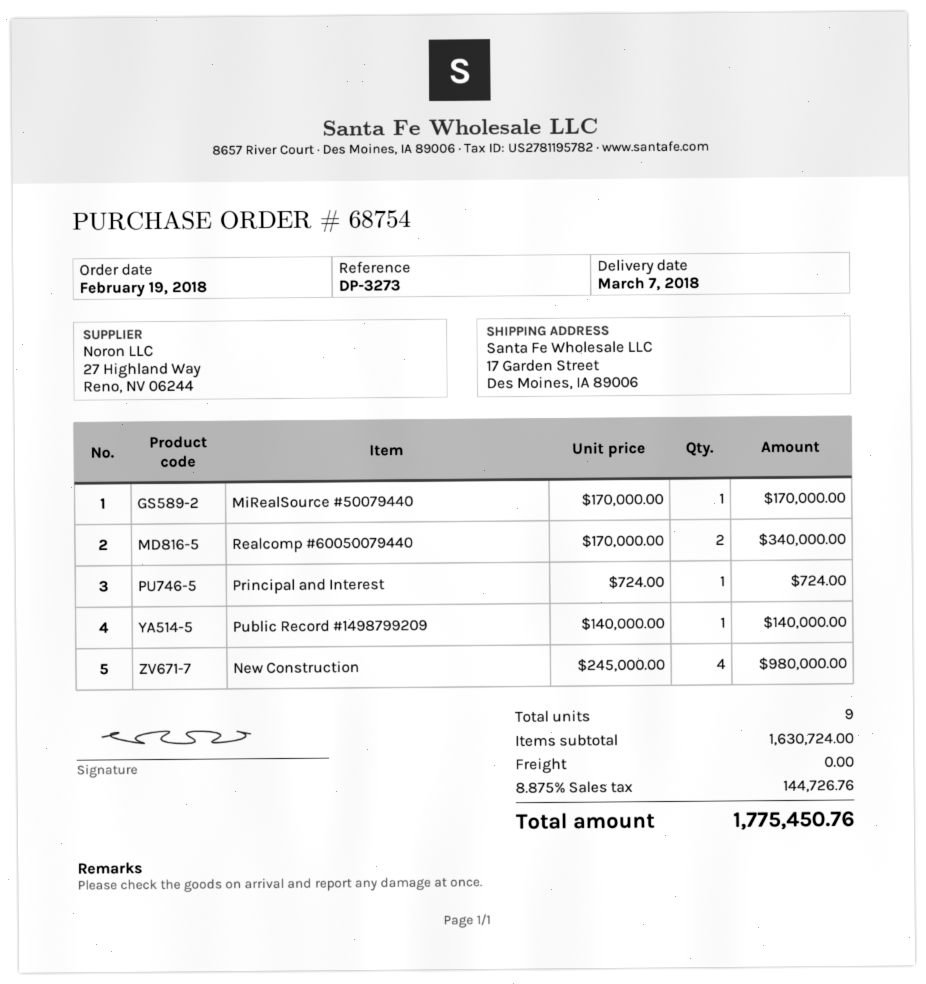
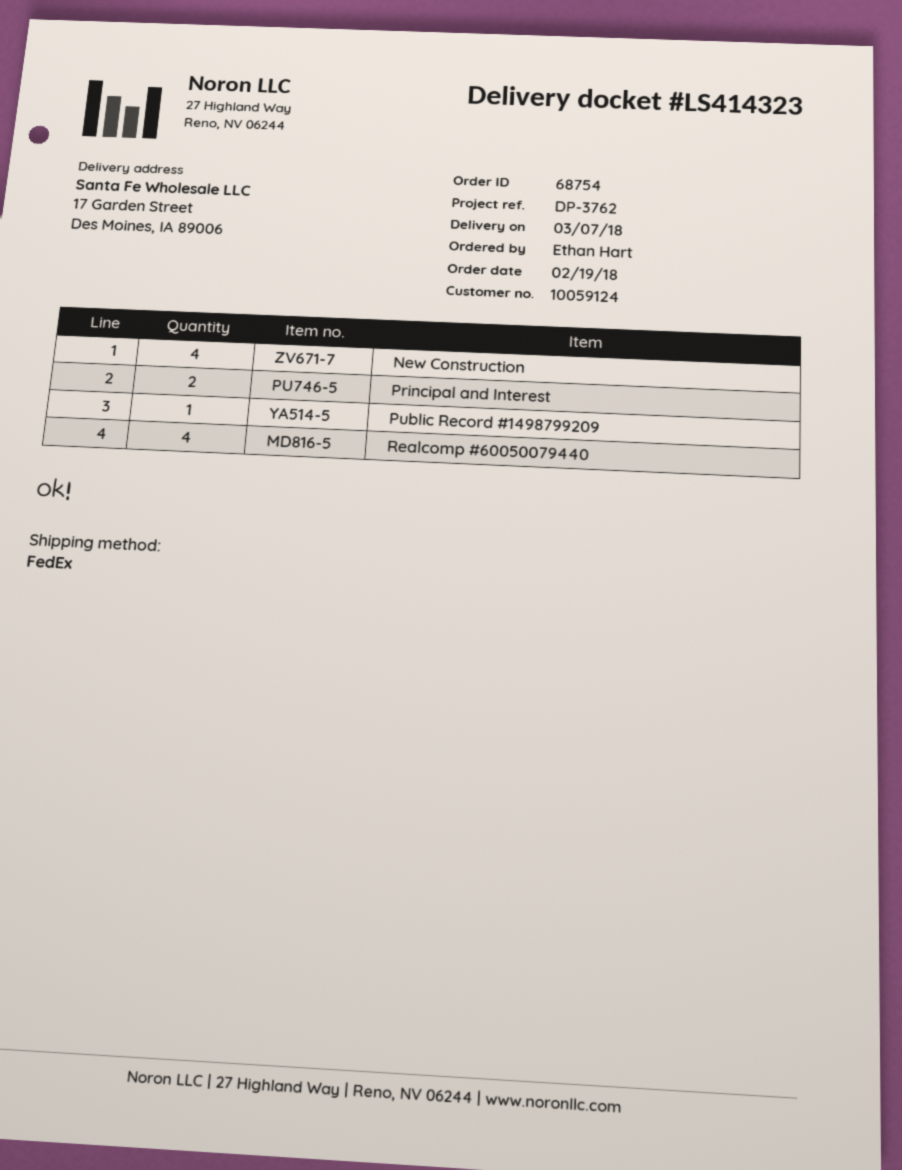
reference: DP-3273 -> DP-3762
MiRealSource #50079440: 1 -> none
Realcomp #60050079440: 2 -> 4
Principal and Interest: 1 -> 2

